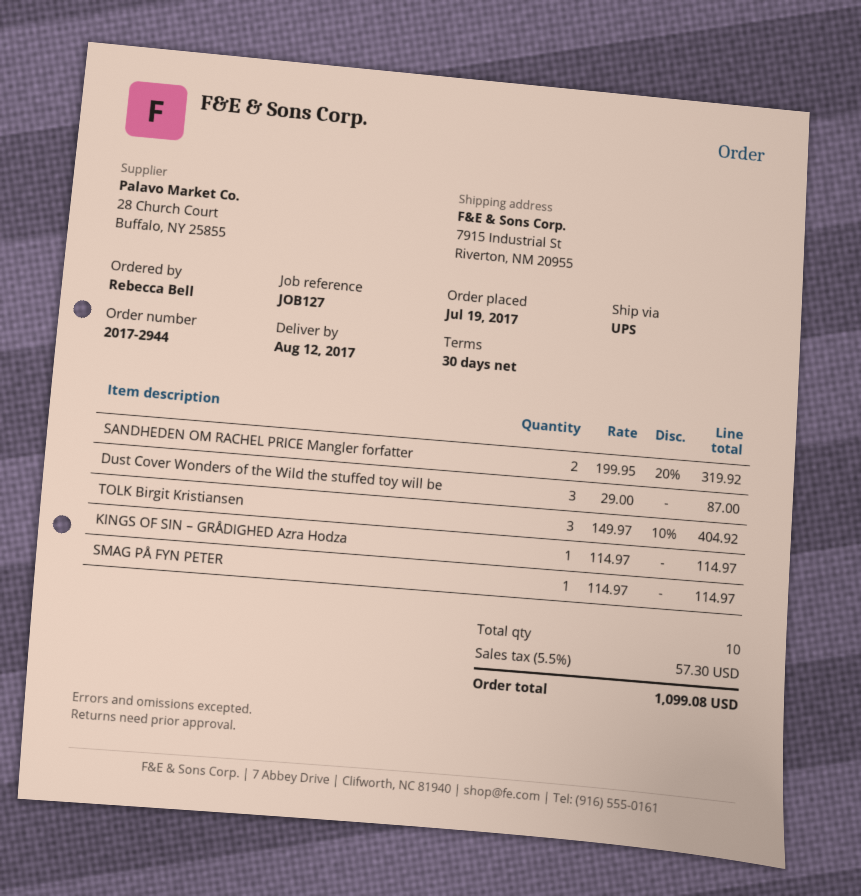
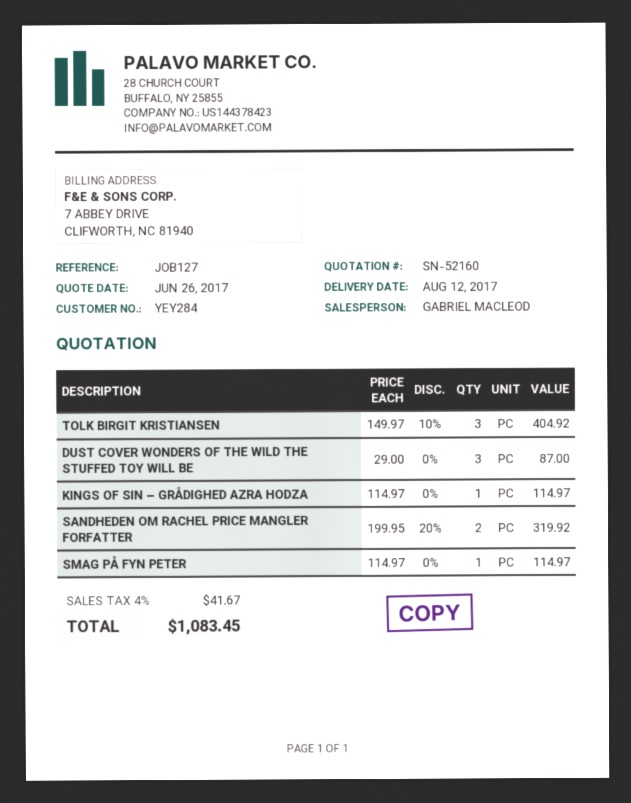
tax: 5.5% = 57.30 -> 4% = 41.67
total: 1099.08 -> 1083.45

